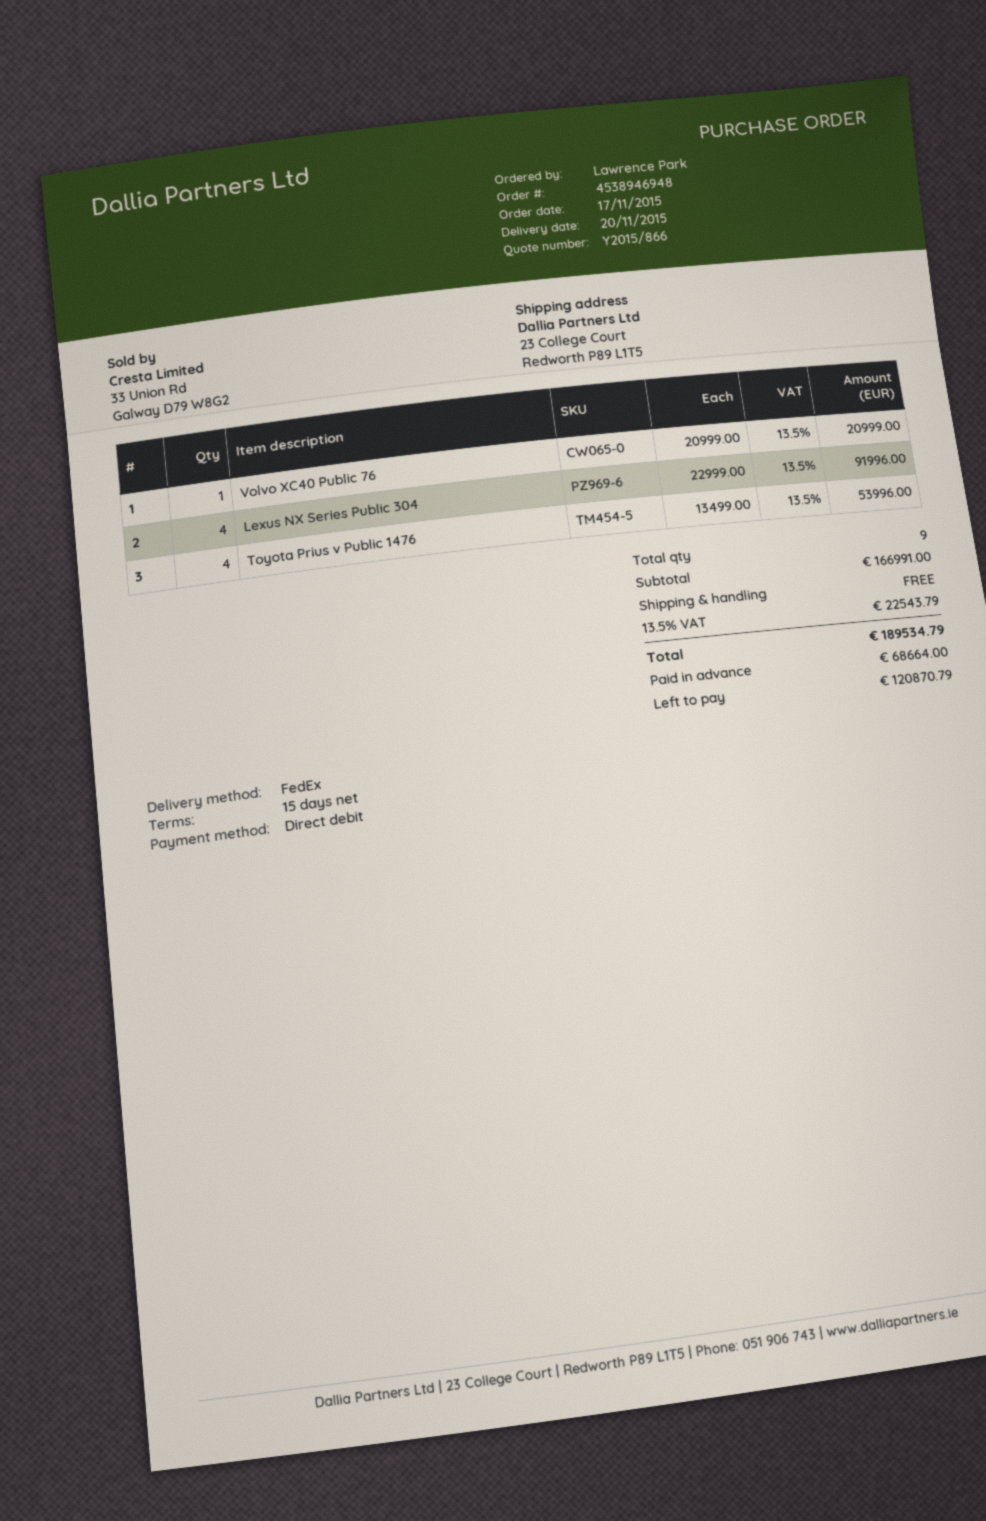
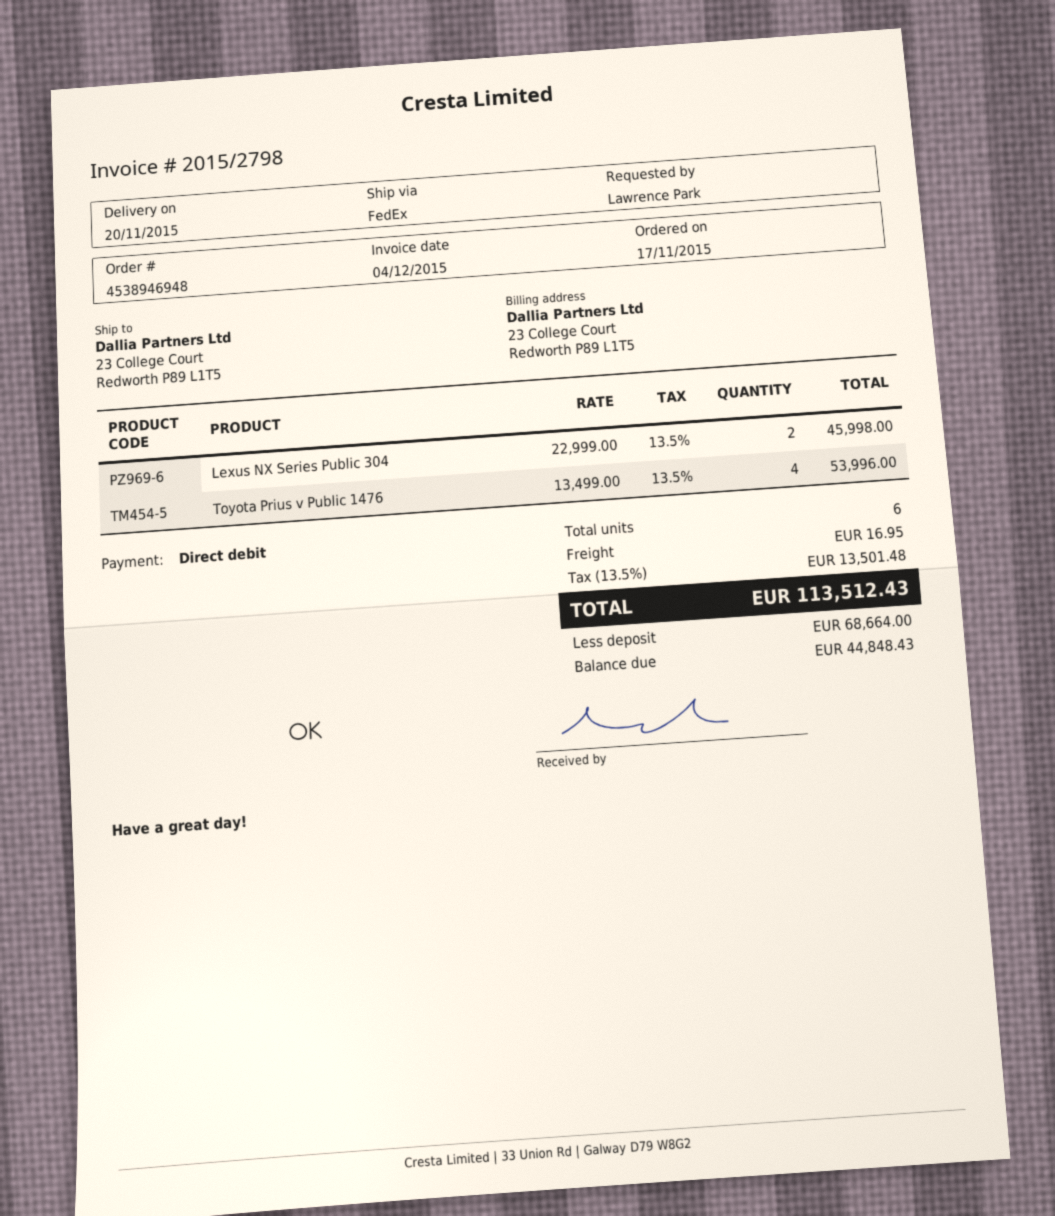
Volvo XC40 Public 76: 1 x 20999.00 = 20999.00 -> none
Lexus NX Series Public 304: 4 x 22999.00 = 91996.00 -> 2 x 22999.00 = 45998.00
total quantity: 9 -> 6
shipping: 0.00 -> 16.95
tax: 13.5% = 22543.79 -> 13.5% = 13501.48
total: 189534.79 -> 113512.43
balance: 120870.79 -> 44848.43

